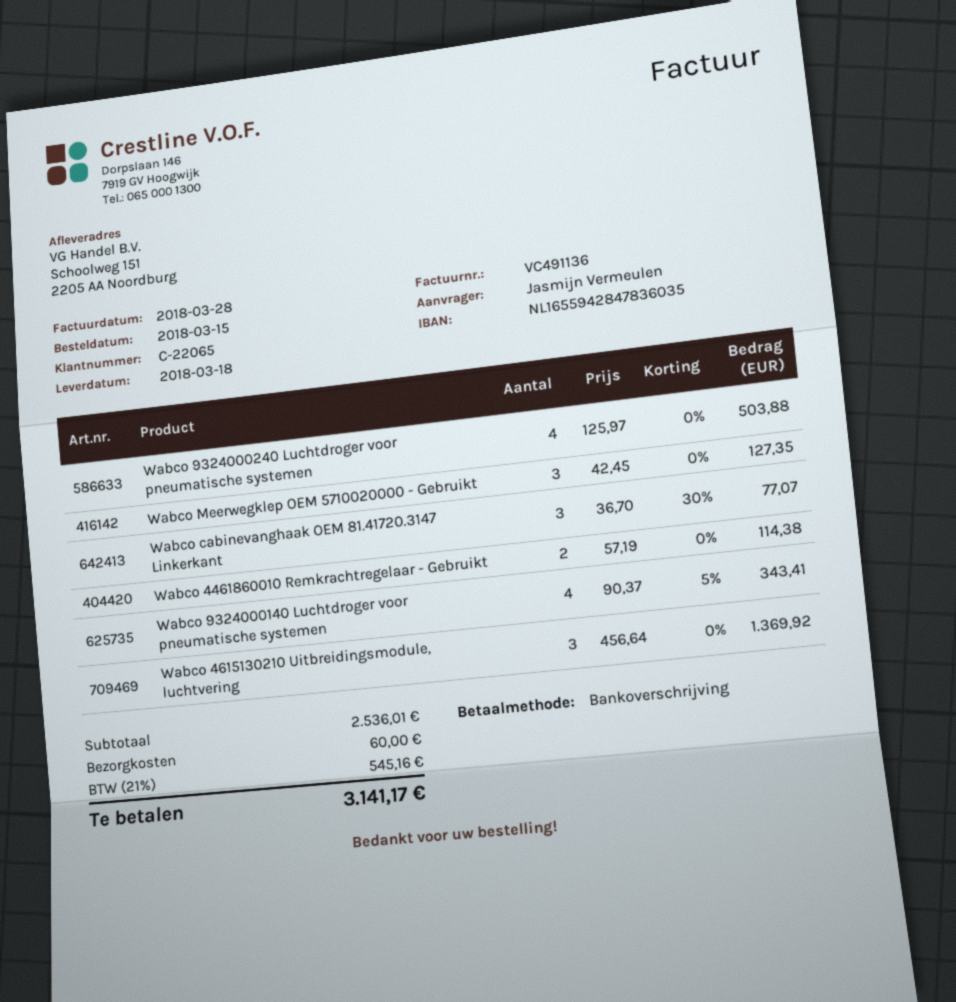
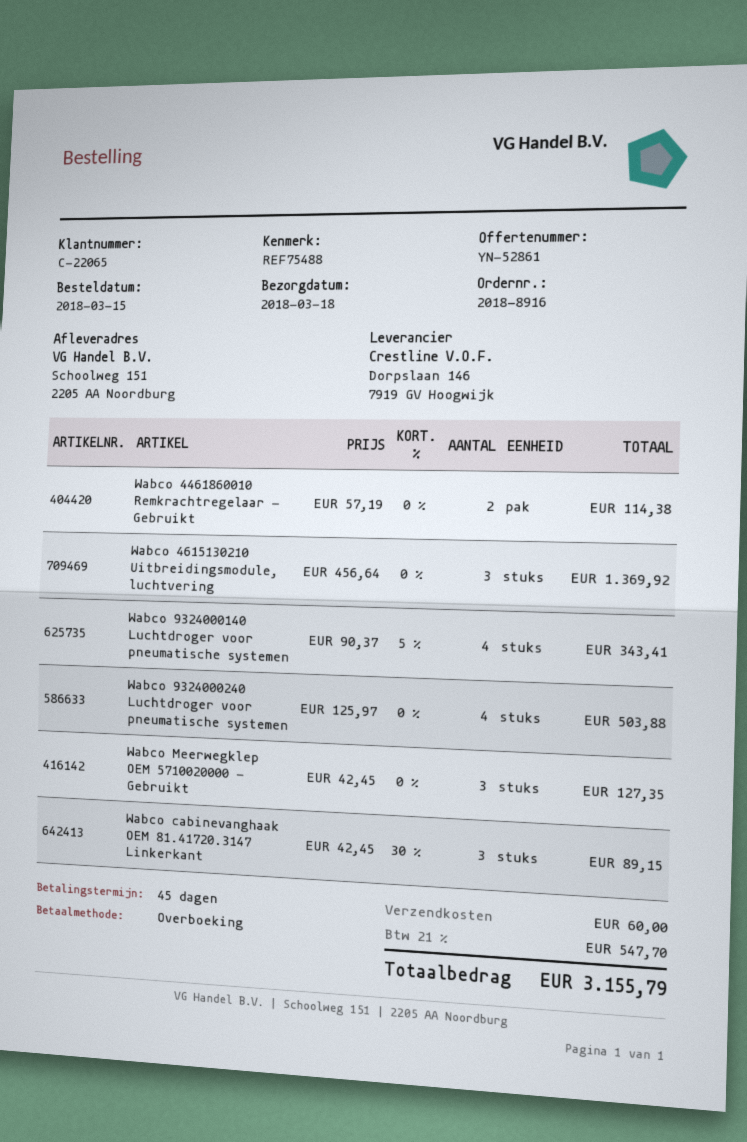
Wabco cabinevanghaak OEM 81.41720.3147 Linkerkant: 3 x 36.70 - 30% = 77.07 -> 3 x 42.45 - 30% = 89.15
tax: 21% = 545.16 -> 21% = 547.70
total: 3141.17 -> 3155.79

